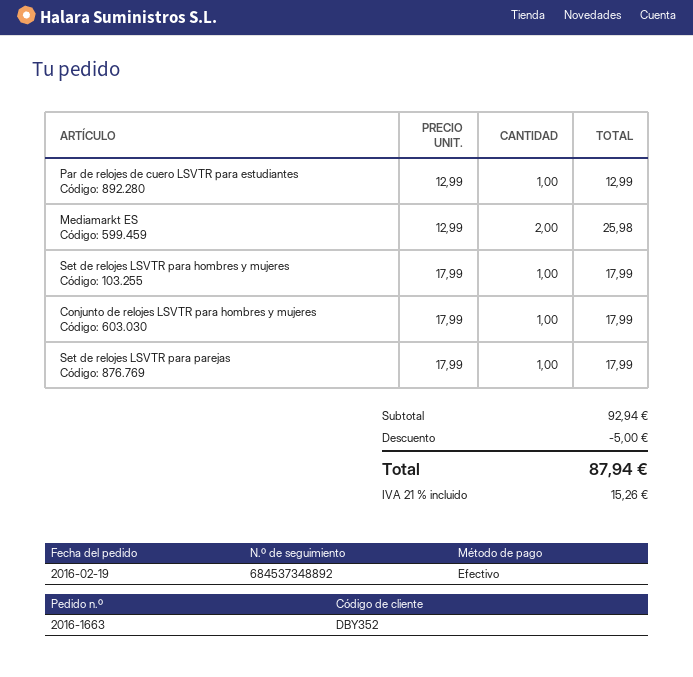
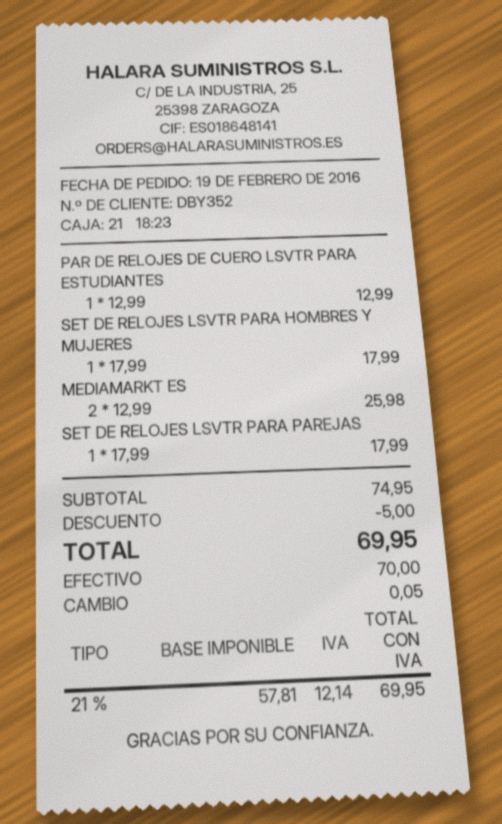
Conjunto de relojes LSVTR para hombres y mujeres: 1 x 17.99 = 17.99 -> none
subtotal: 92.94 -> 74.95
tax: 21% = 15.26 -> 21% = 12.14
total: 87.94 -> 69.95

